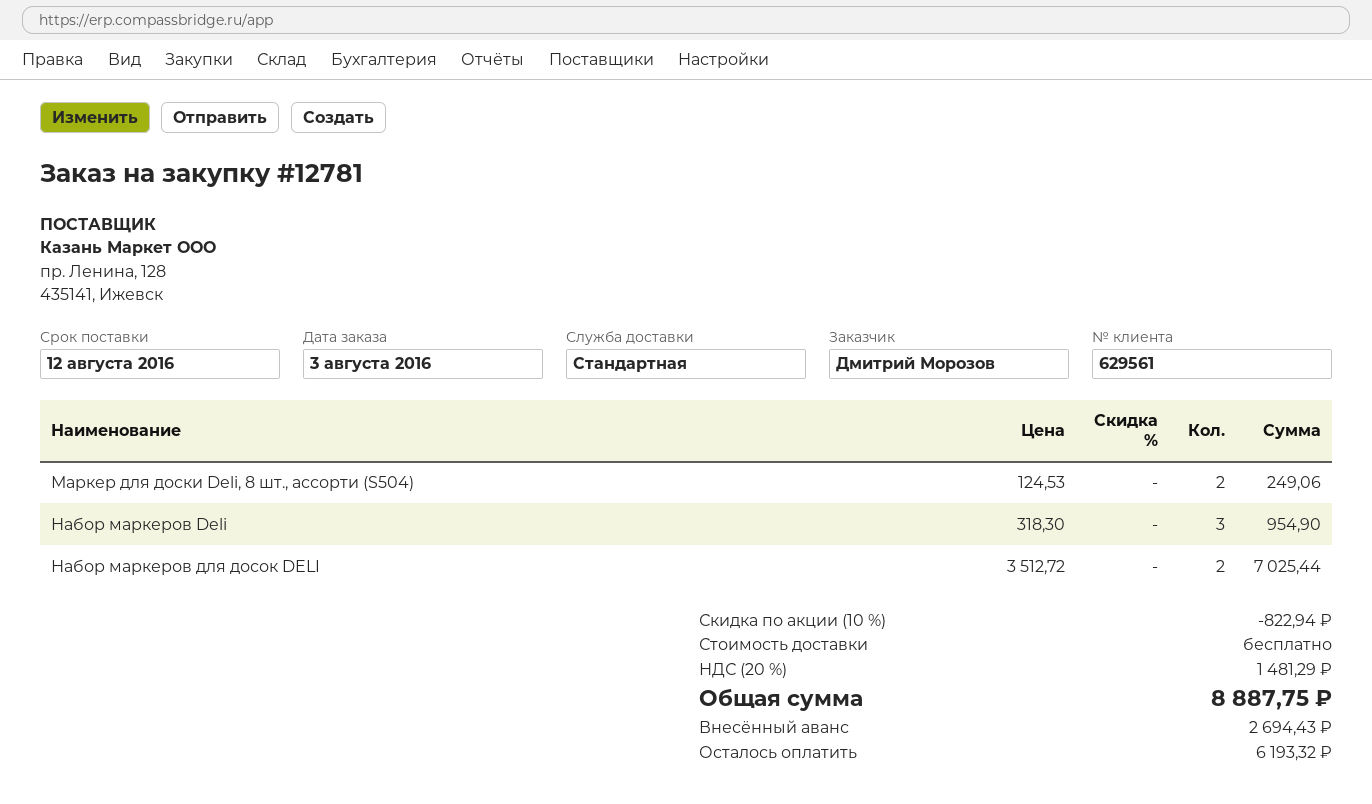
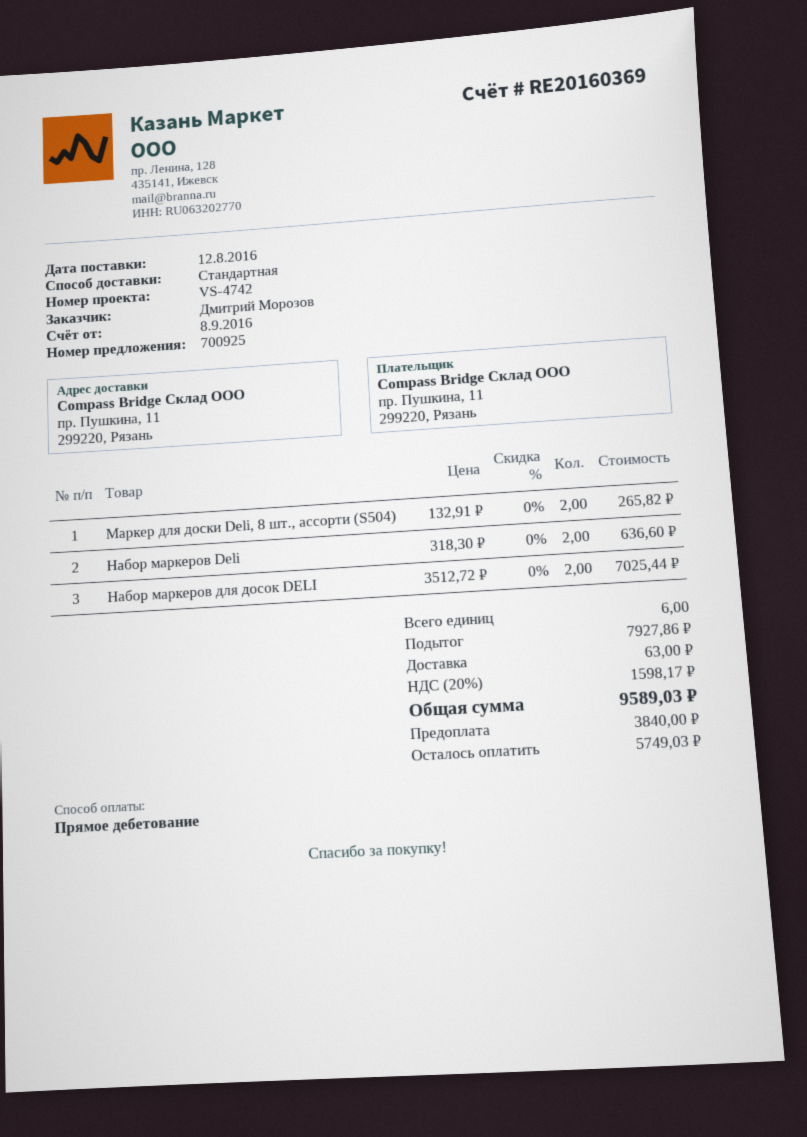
Маркер для доски Deli, 8 шт., ассорти (S504): 2 x 124.53 = 249.06 -> 2 x 132.91 = 265.82
Набор маркеров Deli: 3 x 318.30 = 954.90 -> 2 x 318.30 = 636.60
discount: 10% = 822.94 -> none
shipping: 0.00 -> 63.00
tax: 20% = 1481.29 -> 20% = 1598.17
total: 8887.75 -> 9589.03
deposit: 2694.43 -> 3840.00
balance: 6193.32 -> 5749.03

